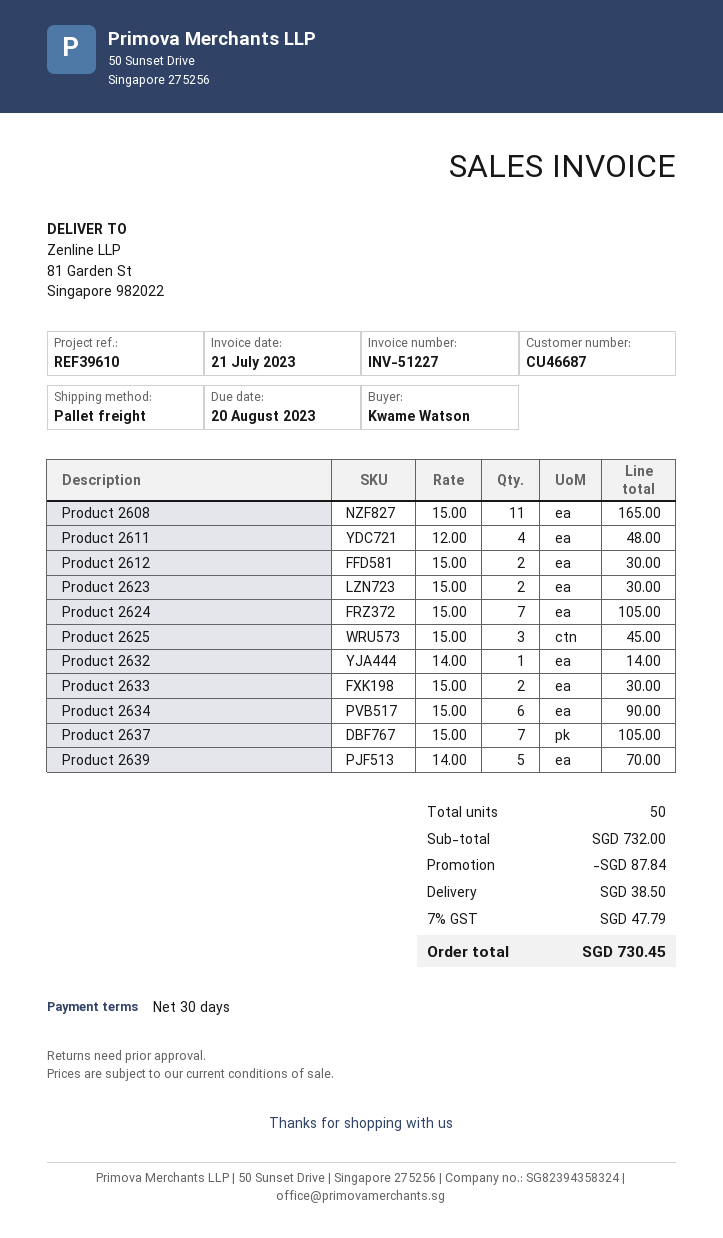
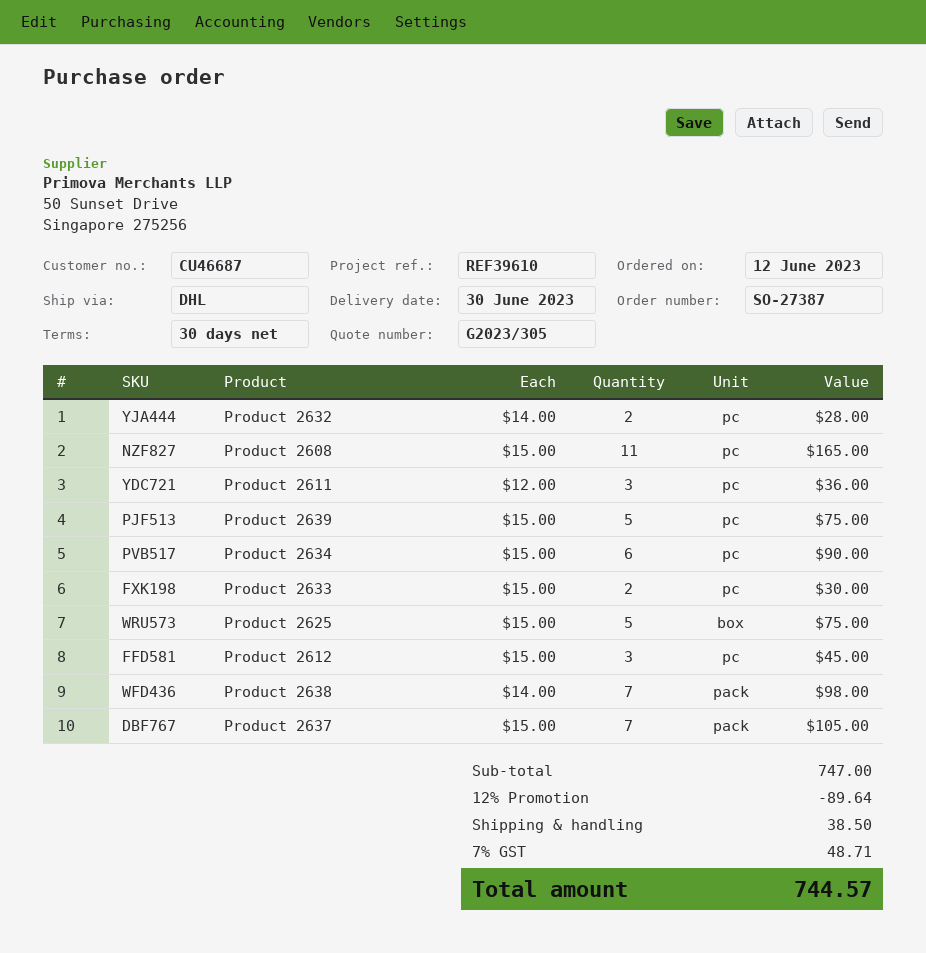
shipping method: pallet freight -> DHL
Product 2611: 4 x 12.00 = 48.00 -> 3 x 12.00 = 36.00
Product 2612: 2 x 15.00 = 30.00 -> 3 x 15.00 = 45.00
Product 2623: 2 x 15.00 = 30.00 -> none
Product 2624: 7 x 15.00 = 105.00 -> none
Product 2625: 3 x 15.00 = 45.00 -> 5 x 15.00 = 75.00
Product 2632: 1 x 14.00 = 14.00 -> 2 x 14.00 = 28.00
Product 2639: 5 x 14.00 = 70.00 -> 5 x 15.00 = 75.00
Product 2638: none -> 7 x 14.00 = 98.00
subtotal: 732.00 -> 747.00
discount: 87.84 -> 89.64
tax: 7% = 47.79 -> 7% = 48.71
total: 730.45 -> 744.57

